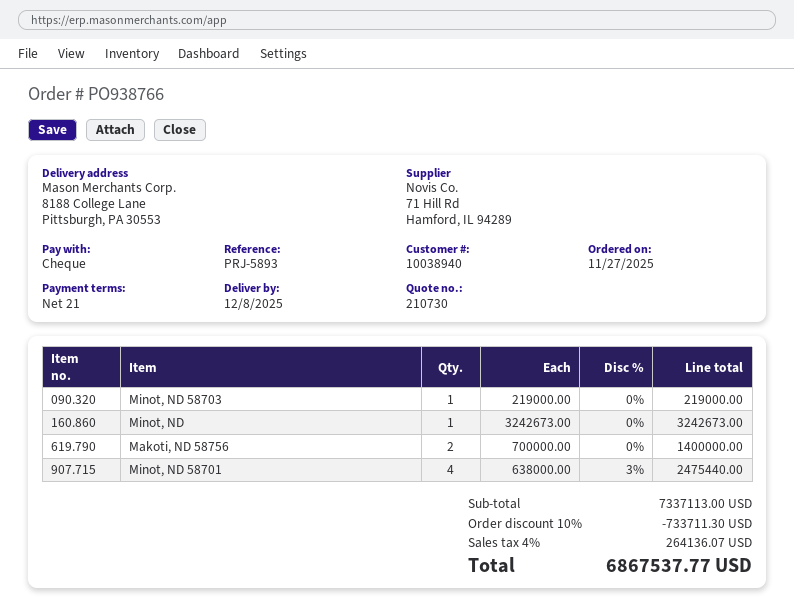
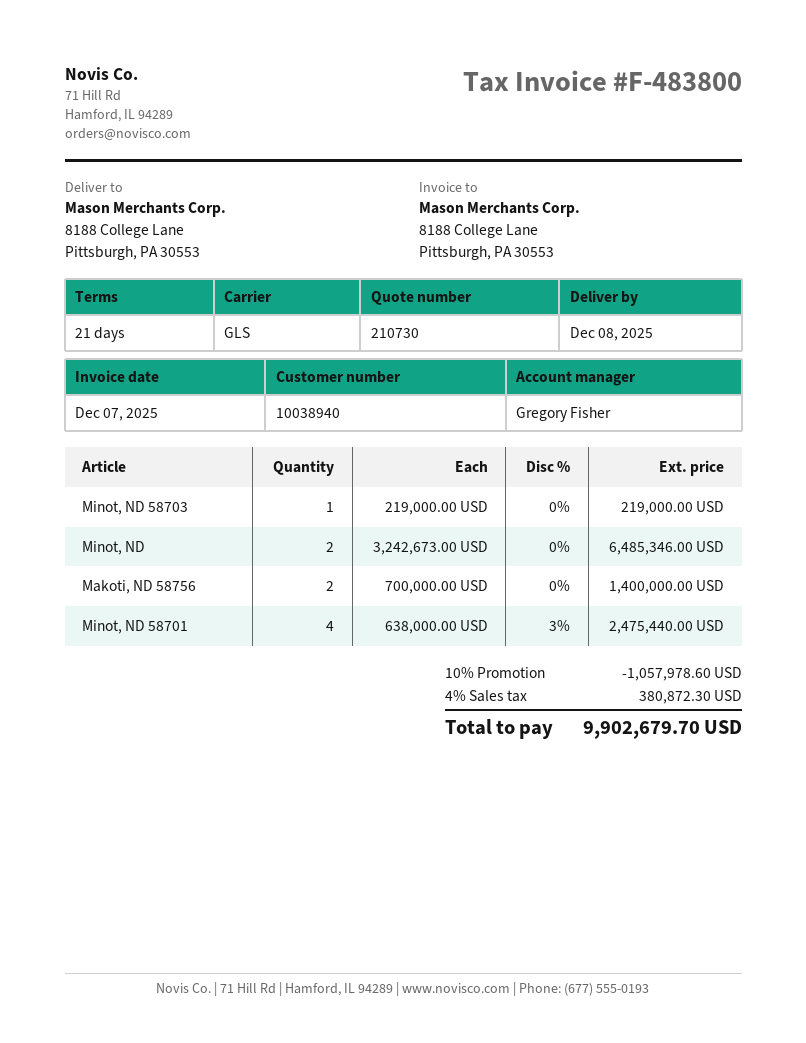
Minot, ND: 1 x 3242673.00 = 3242673.00 -> 2 x 3242673.00 = 6485346.00
discount: 10% = 733711.30 -> 10% = 1057978.60
tax: 4% = 264136.07 -> 4% = 380872.30
total: 6867537.77 -> 9902679.70

